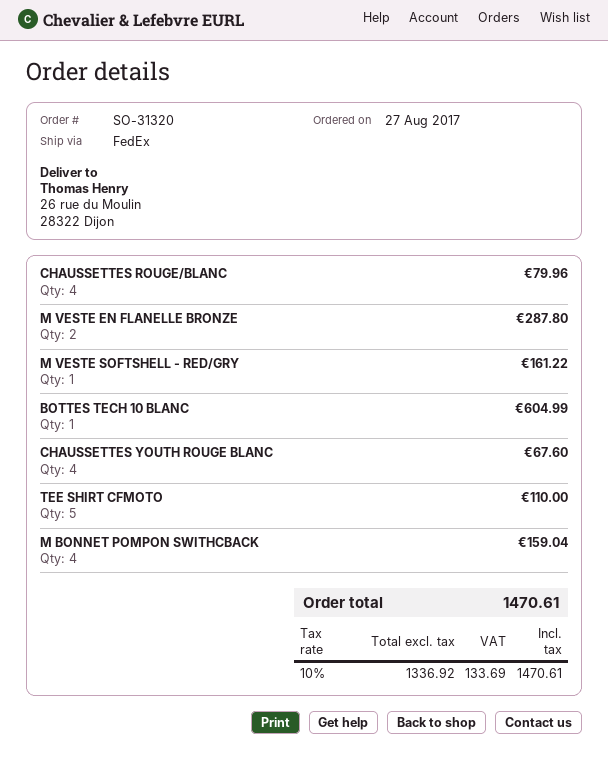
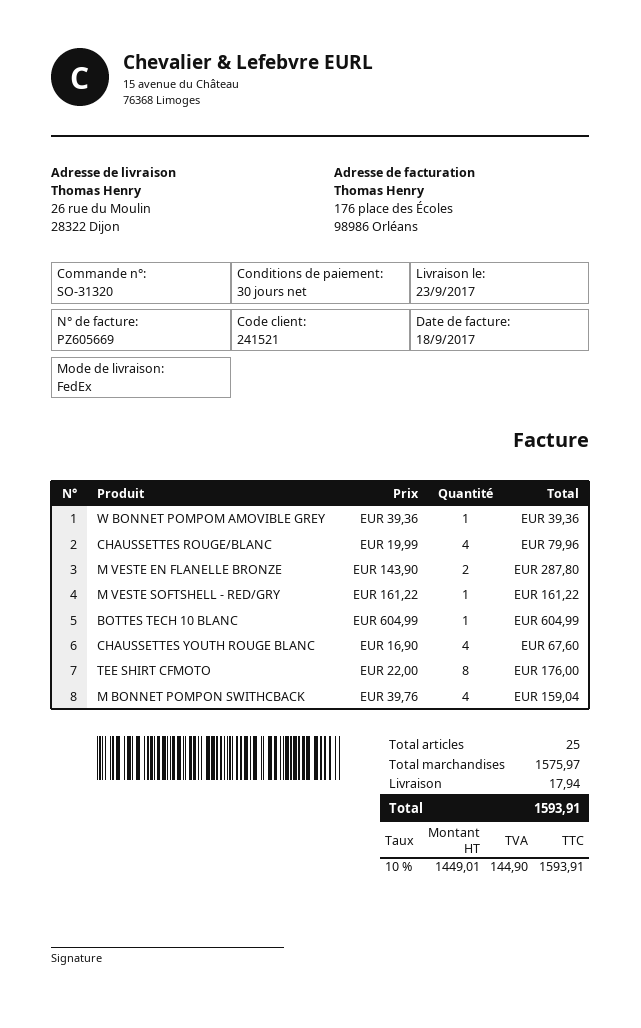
TEE SHIRT CFMOTO: 5 for 110.00 -> 8 for 176.00
W BONNET POMPOM AMOVIBLE GREY: none -> 1 for 39.36
shipping: none -> 17.94
net: 1336.92 -> 1449.01
tax: 10% = 133.69 -> 10% = 144.90
total: 1470.61 -> 1593.91

